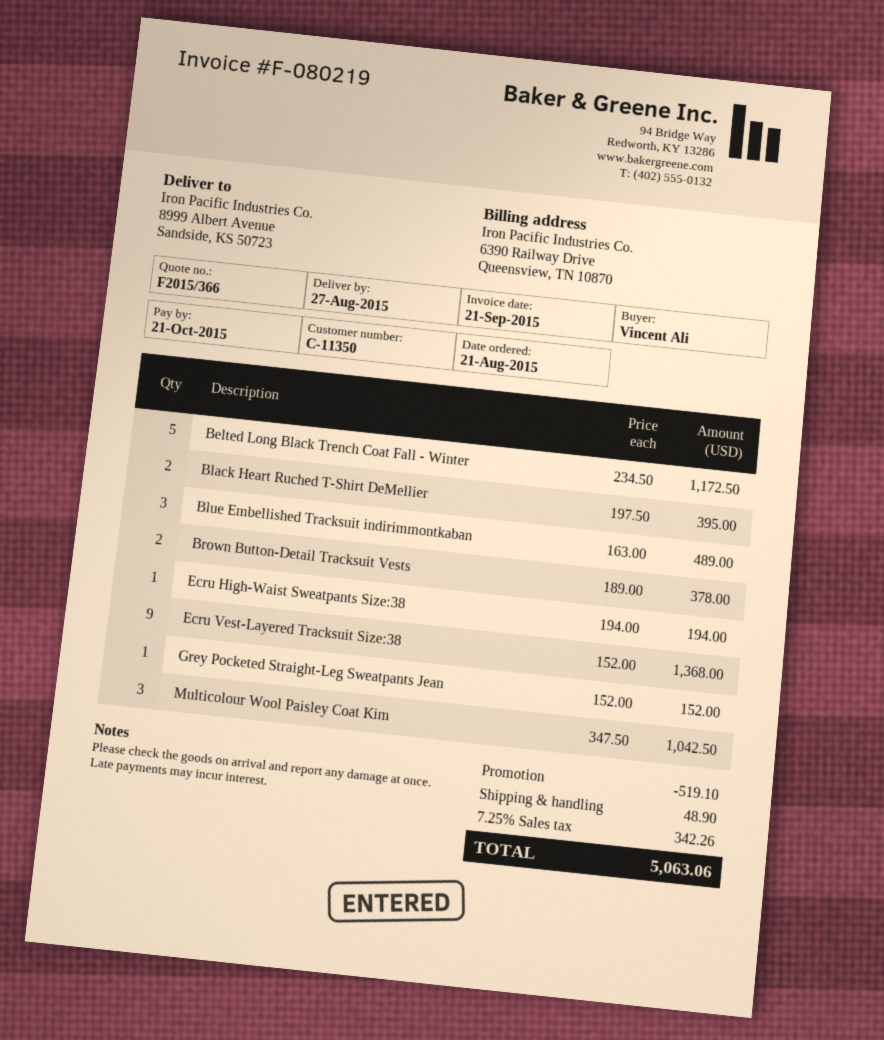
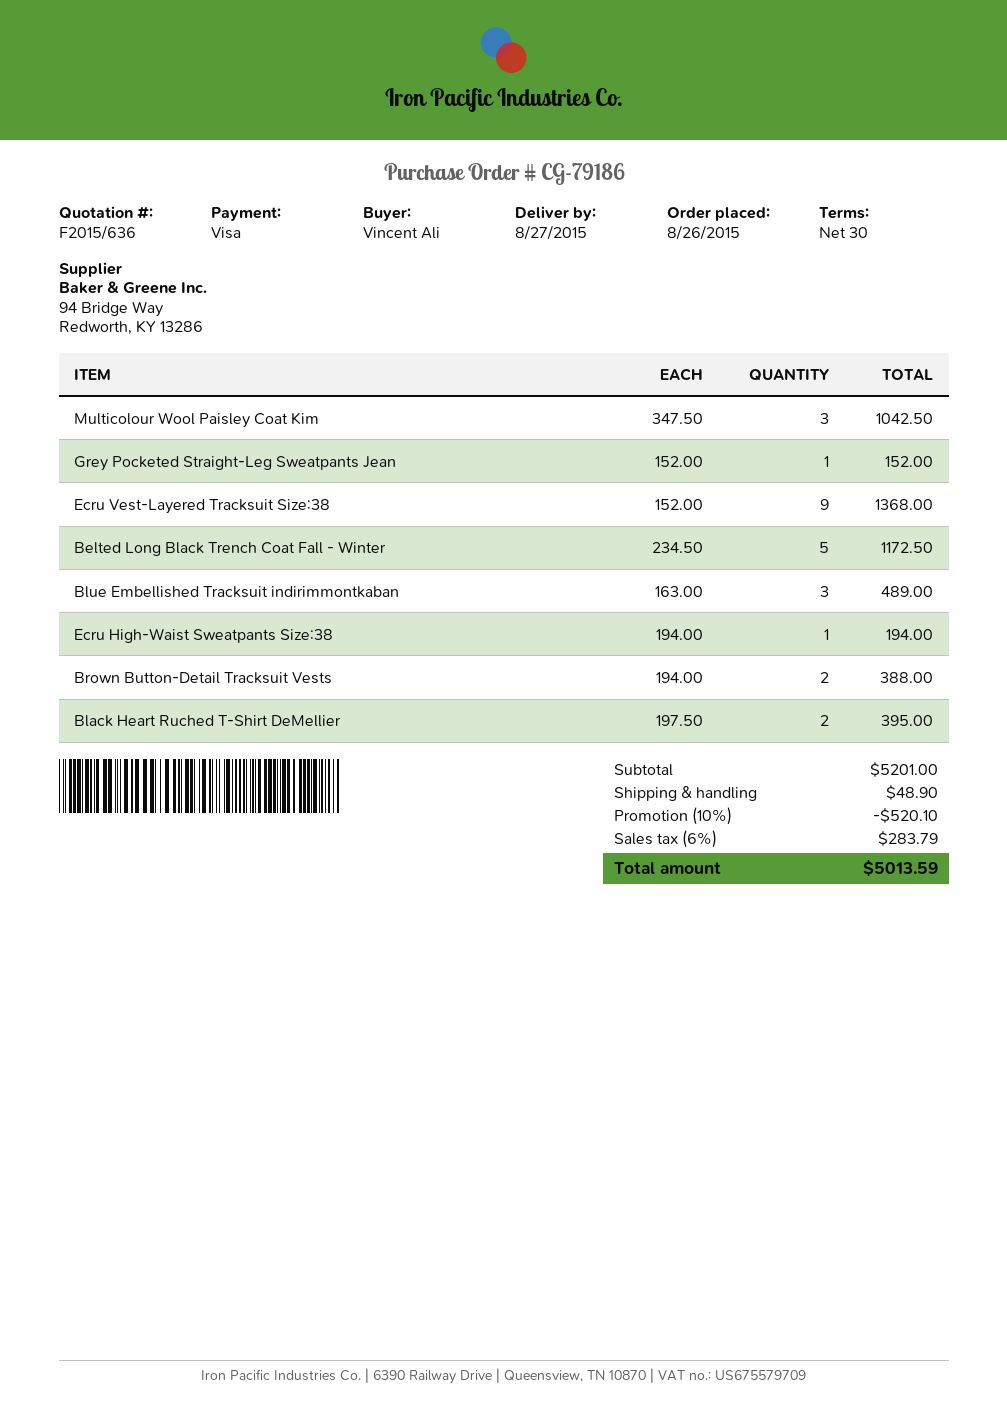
quote number: F2015/366 -> F2015/636
order date: 2015-08-21 -> 2015-08-26
Brown Button-Detail Tracksuit Vests: 2 x 189.00 = 378.00 -> 2 x 194.00 = 388.00
discount: 519.10 -> 520.10
tax: 7.25% = 342.26 -> 6% = 283.79
total: 5063.06 -> 5013.59

